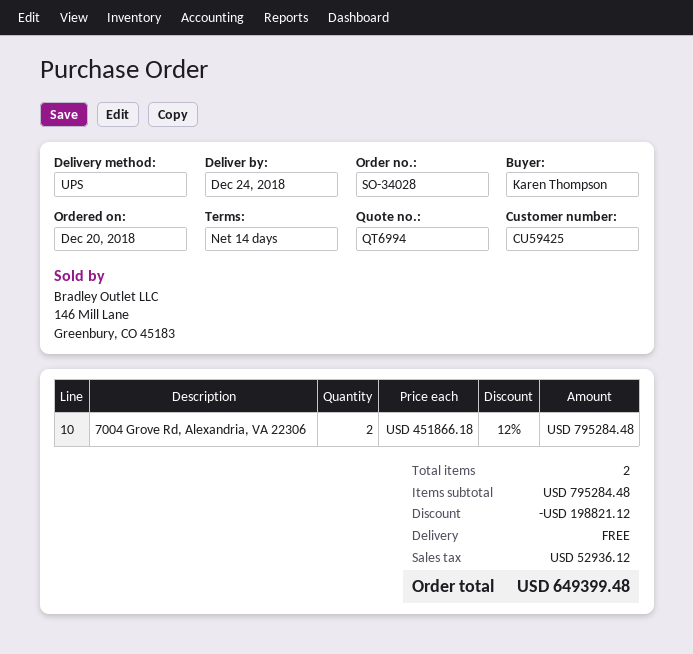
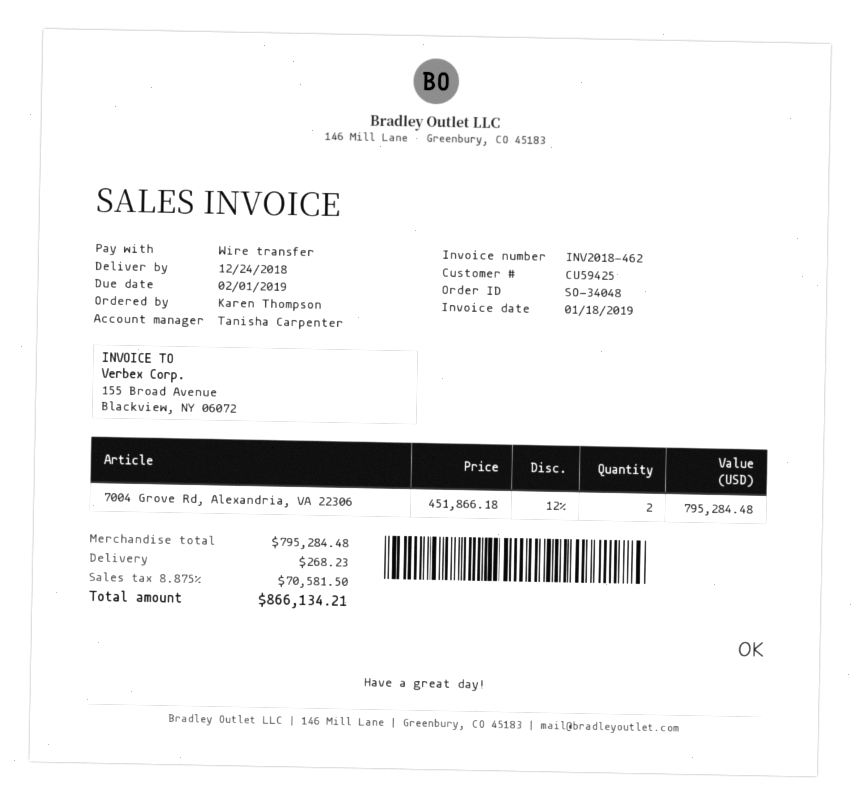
order number: SO-34028 -> SO-34048
discount: 198821.12 -> none
shipping: 0.00 -> 268.23
tax: 52936.12 -> 70581.50
total: 649399.48 -> 866134.21

